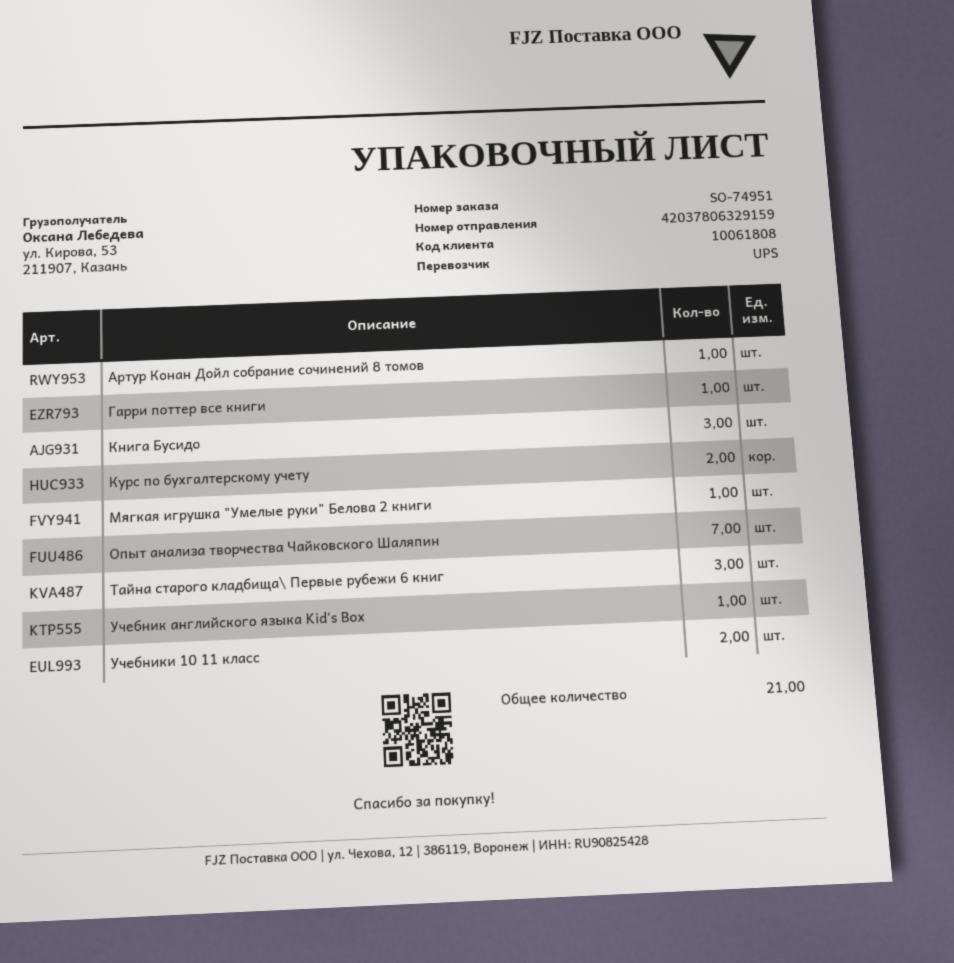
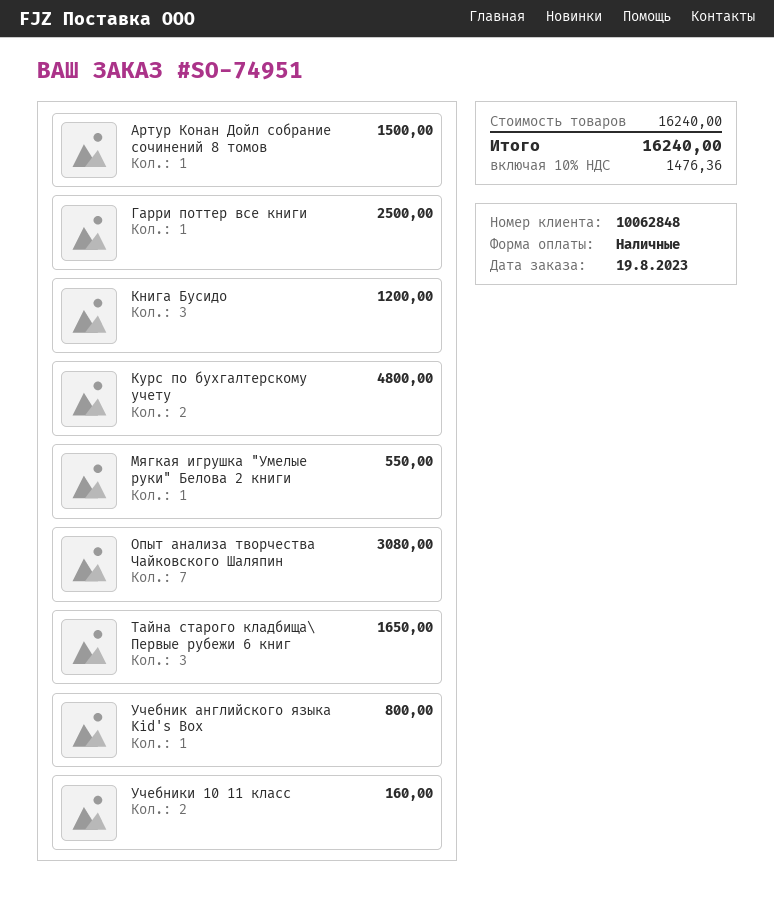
customer number: 10061808 -> 10062848

